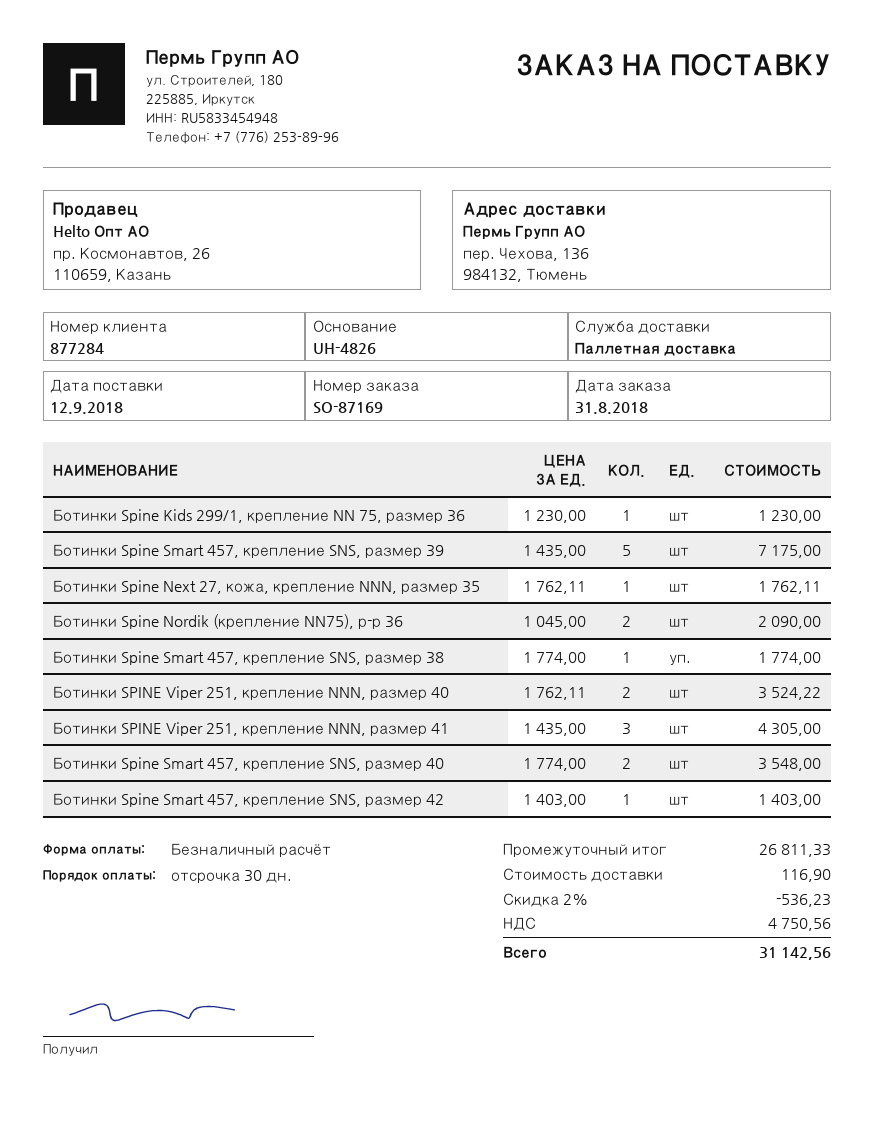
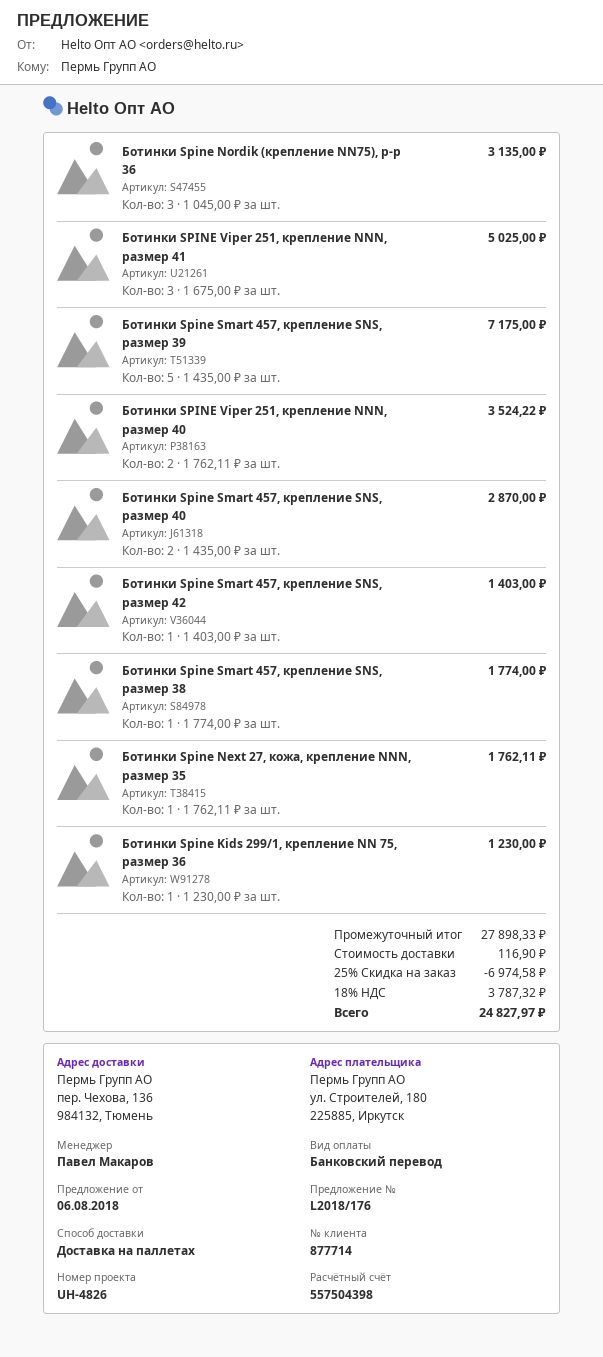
customer number: 877284 -> 877714
Ботинки Spine Nordik (крепление NN75), р-р 36: 2 x 1045.00 = 2090.00 -> 3 x 1045.00 = 3135.00
Ботинки SPINE Viper 251, крепление NNN, размер 41: 3 x 1435.00 = 4305.00 -> 3 x 1675.00 = 5025.00
Ботинки Spine Smart 457, крепление SNS, размер 40: 2 x 1774.00 = 3548.00 -> 2 x 1435.00 = 2870.00
subtotal: 26811.33 -> 27898.33
discount: 2% = 536.23 -> 25% = 6974.58
tax: 4750.56 -> 3787.32
total: 31142.56 -> 24827.97

